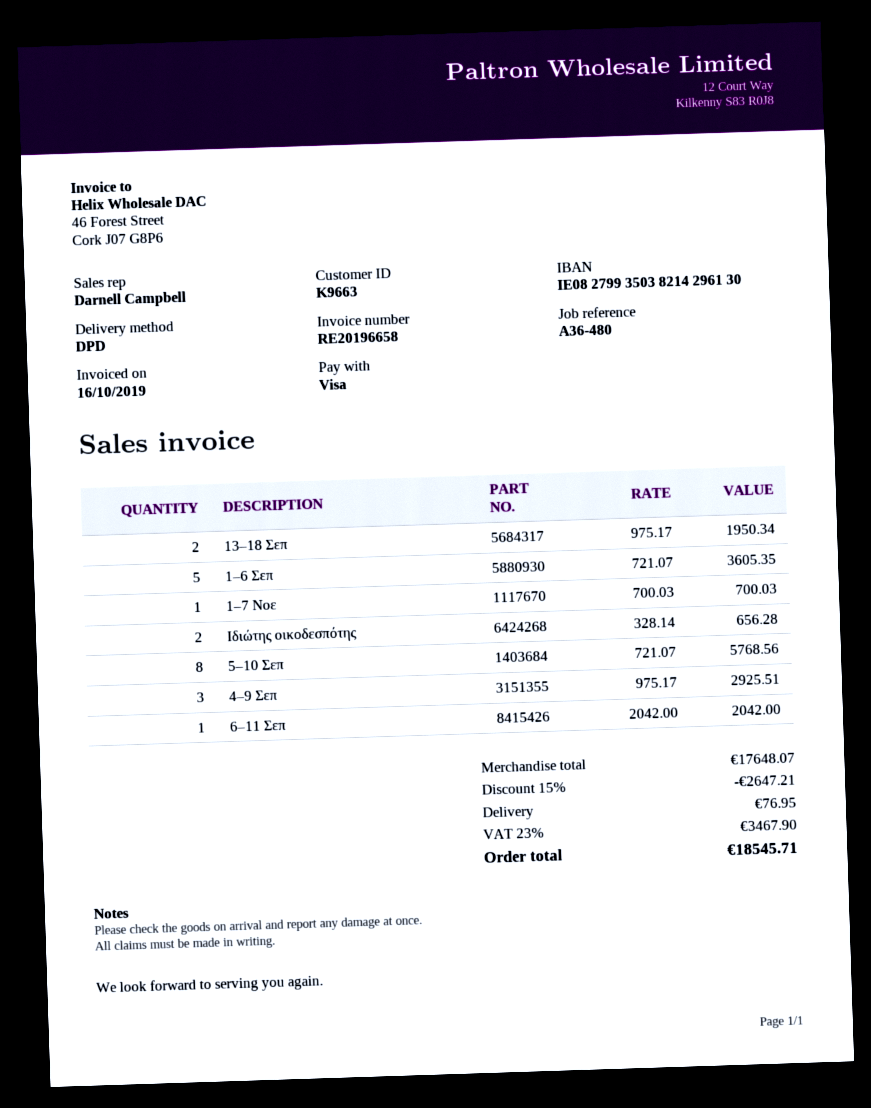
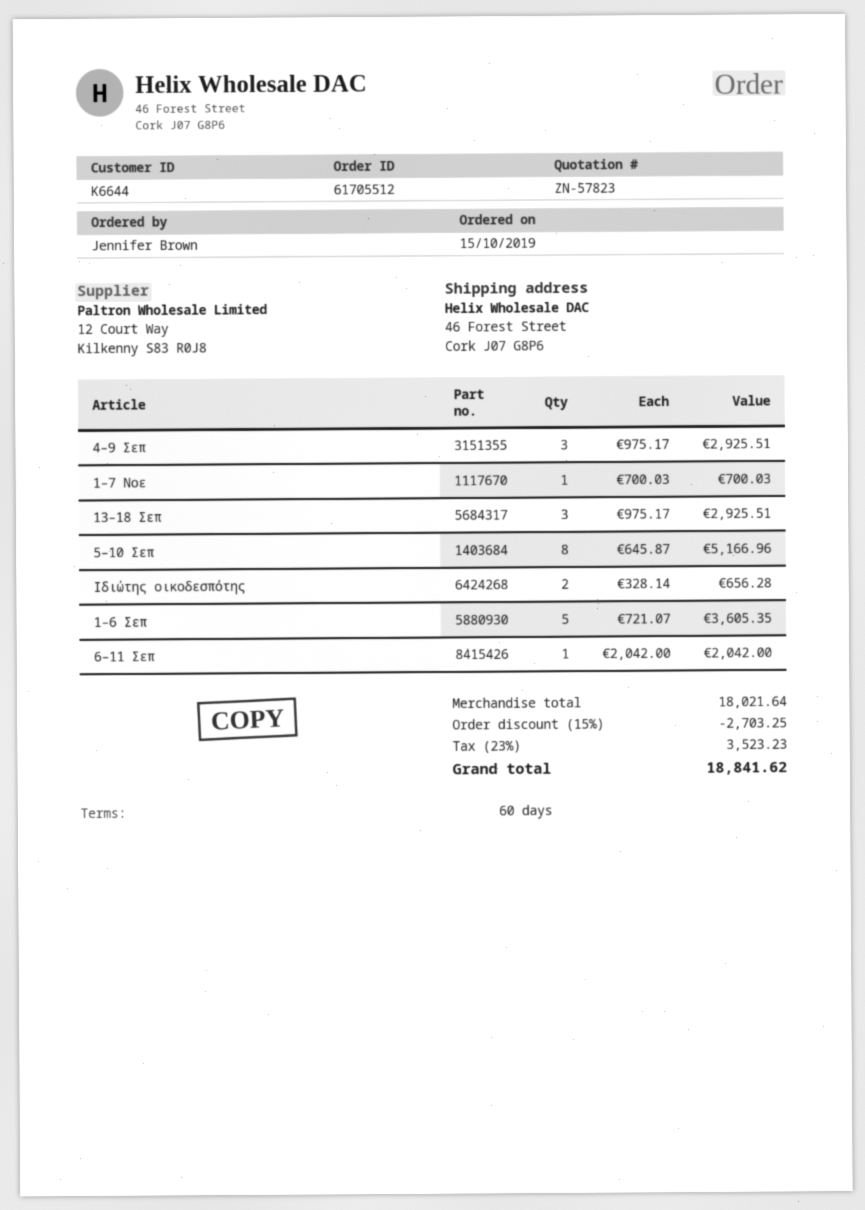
customer number: K9663 -> K6644
13–18 Σεπ: 2 x 975.17 = 1950.34 -> 3 x 975.17 = 2925.51
5–10 Σεπ: 8 x 721.07 = 5768.56 -> 8 x 645.87 = 5166.96
subtotal: 17648.07 -> 18021.64
discount: 15% = 2647.21 -> 15% = 2703.25
shipping: 76.95 -> none
tax: 23% = 3467.90 -> 23% = 3523.23
total: 18545.71 -> 18841.62

